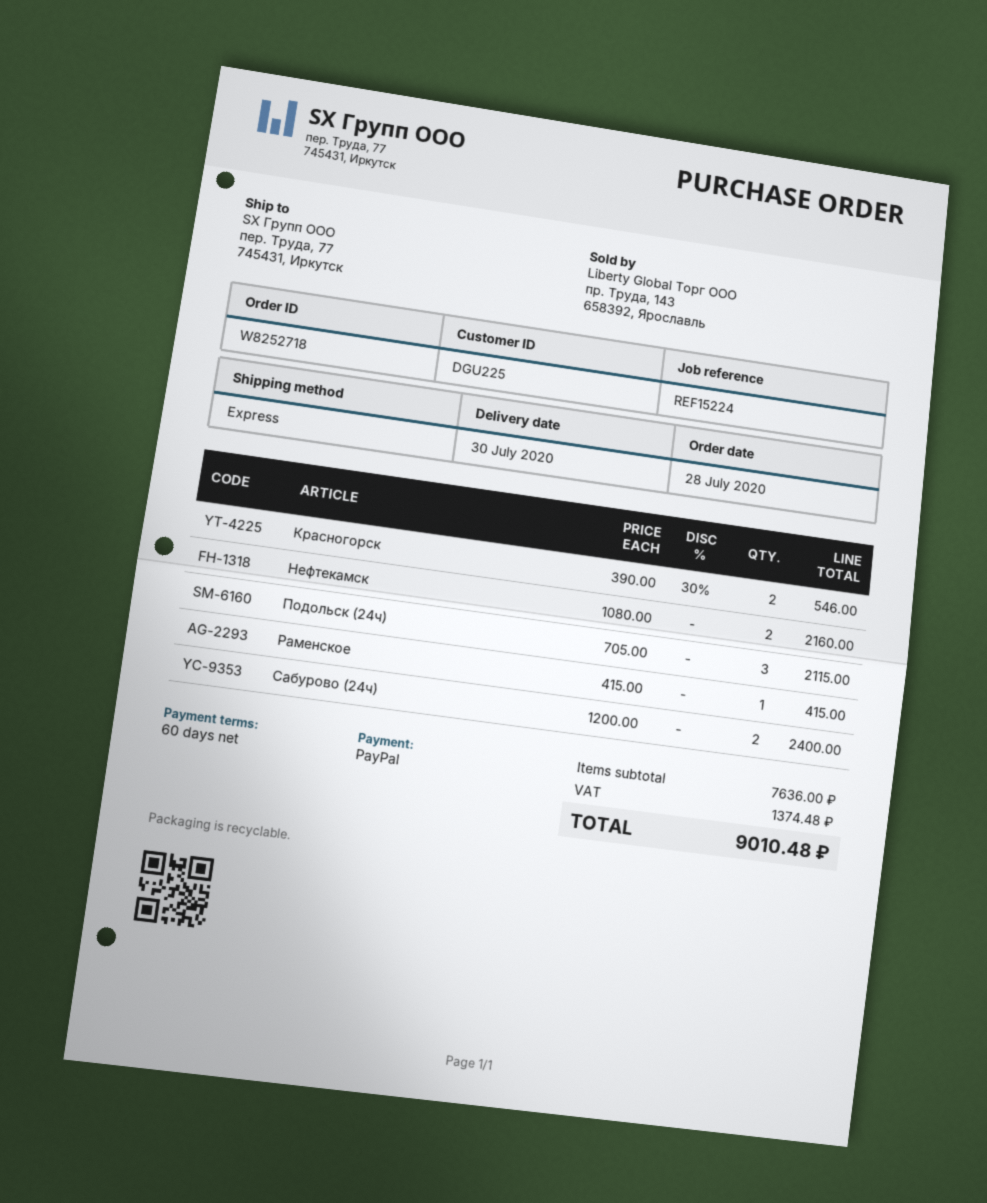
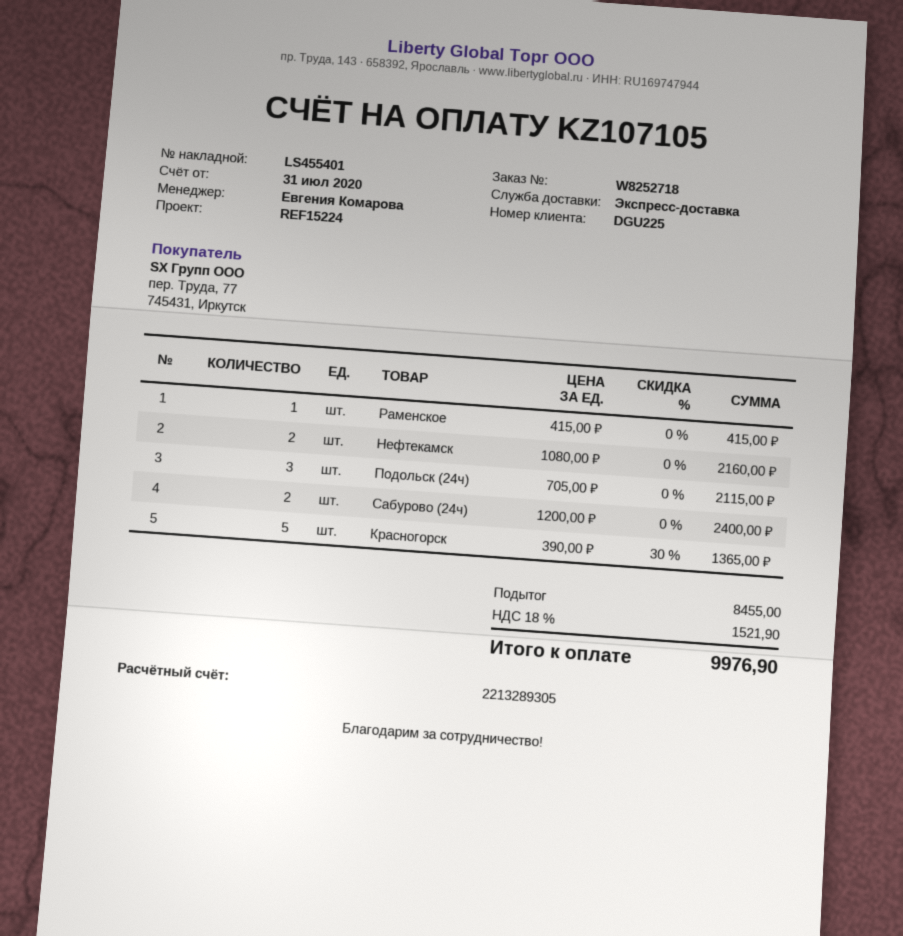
Красногорск: 2 x 390.00 - 30% = 546.00 -> 5 x 390.00 - 30% = 1365.00
subtotal: 7636.00 -> 8455.00
tax: 1374.48 -> 1521.90
total: 9010.48 -> 9976.90

